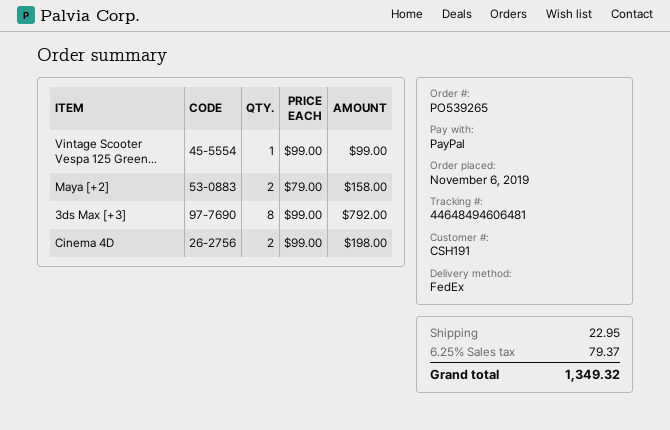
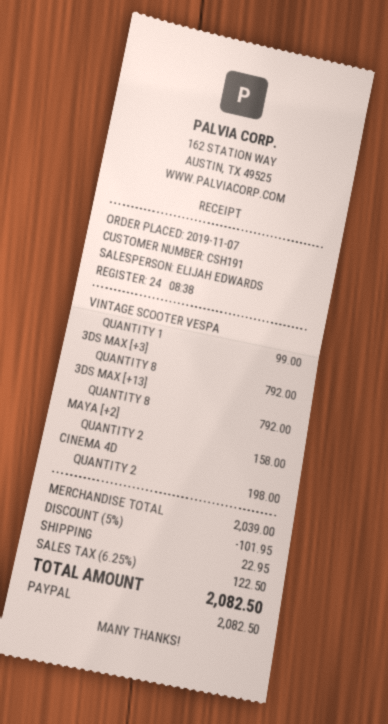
order date: 2019-11-06 -> 2019-11-07
3DS MAX [+13]: none -> 8 for 792.00
discount: none -> 5% = 101.95
tax: 6.25% = 79.37 -> 6.25% = 122.50
total: 1349.32 -> 2082.50

